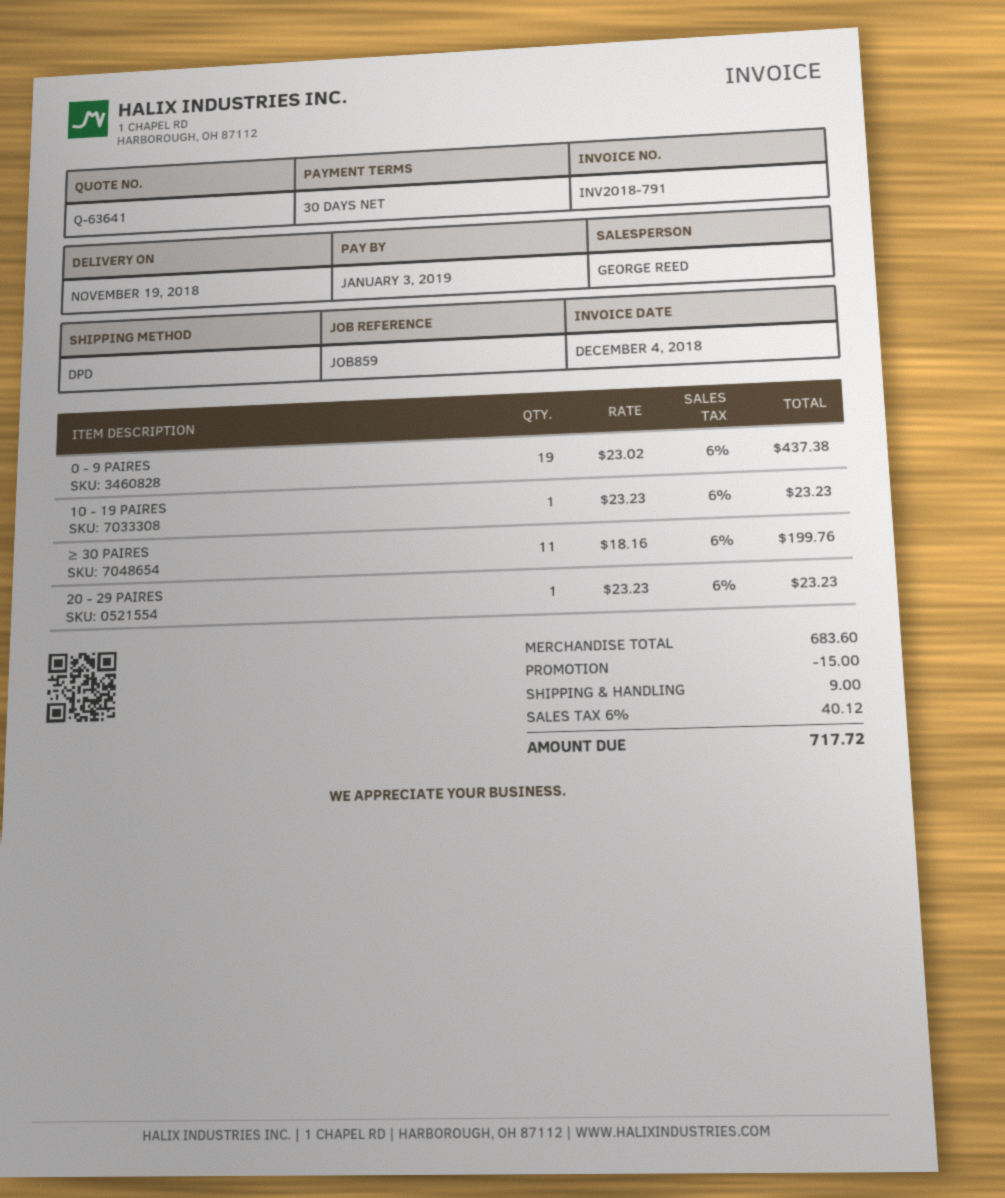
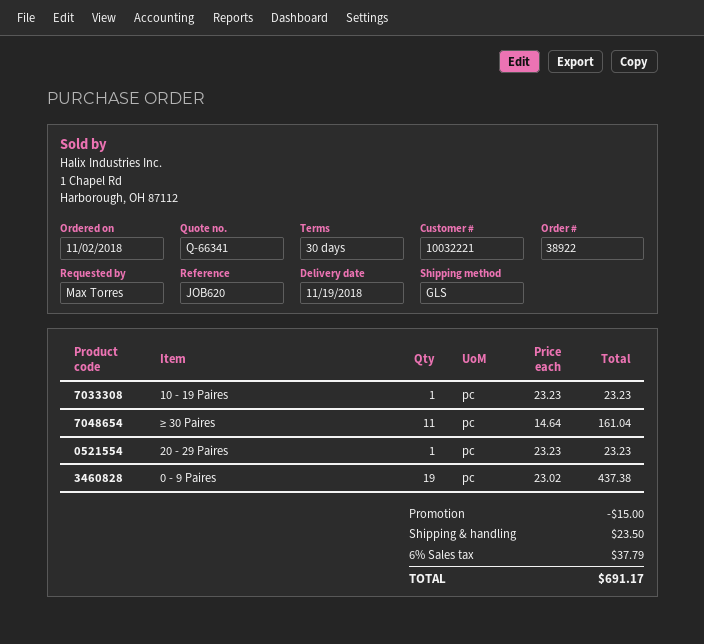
quote number: Q-63641 -> Q-66341
reference: JOB859 -> JOB620
shipping method: DPD -> GLS
≥ 30 PAIRES: 11 x 18.16 = 199.76 -> 11 x 14.64 = 161.04
shipping: 9.00 -> 23.50
tax: 6% = 40.12 -> 6% = 37.79
total: 717.72 -> 691.17

